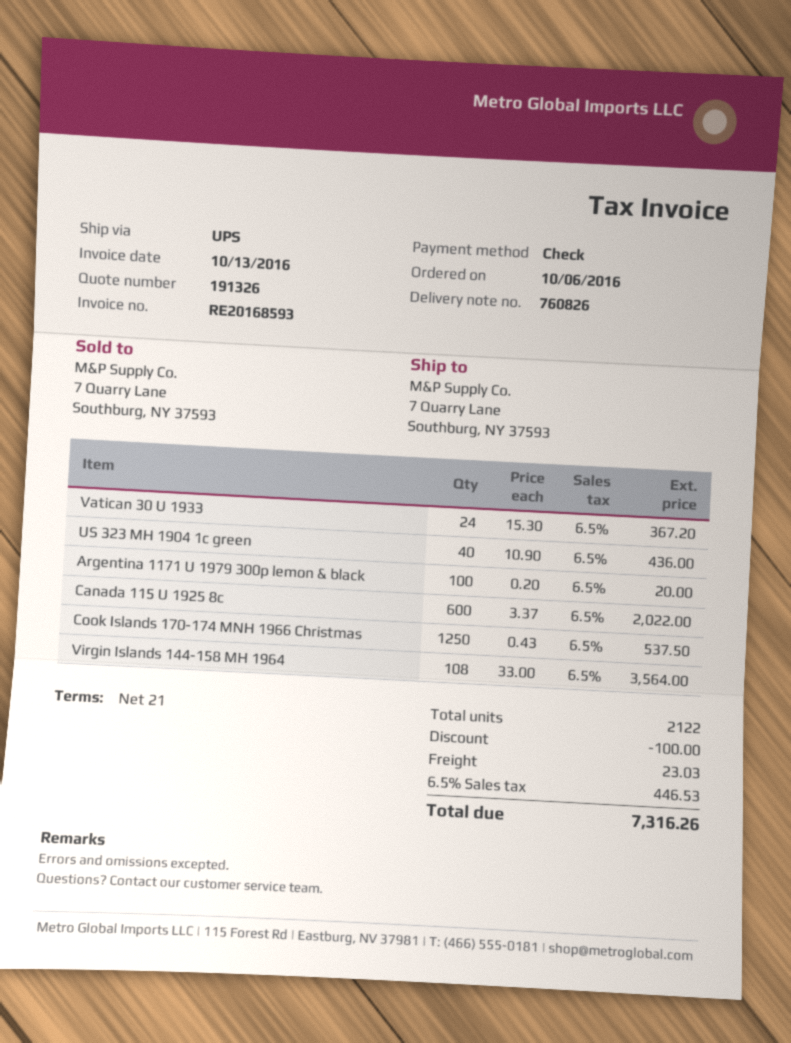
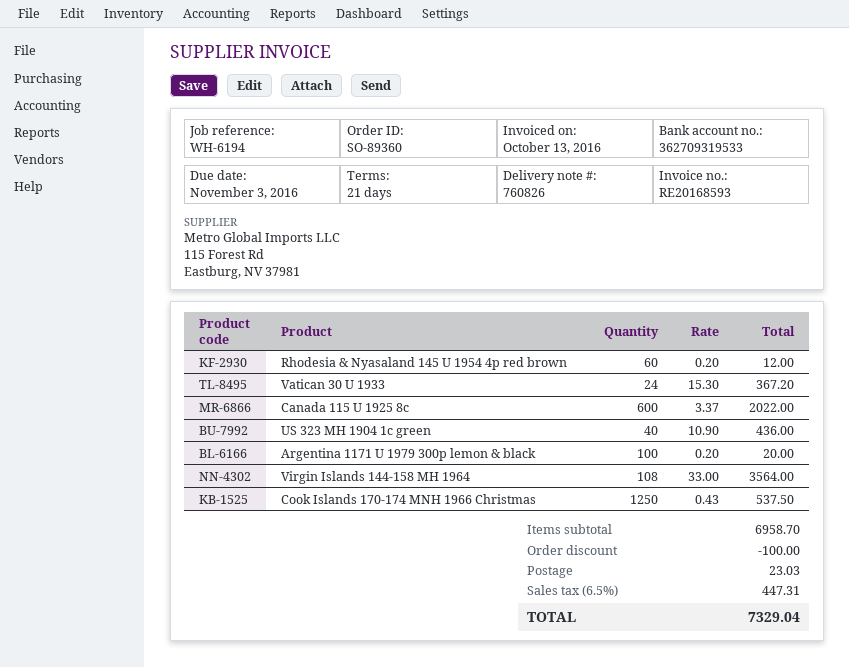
Rhodesia & Nyasaland 145 U 1954 4p red brown: none -> 60 x 0.20 = 12.00
tax: 6.5% = 446.53 -> 6.5% = 447.31
total: 7316.26 -> 7329.04

